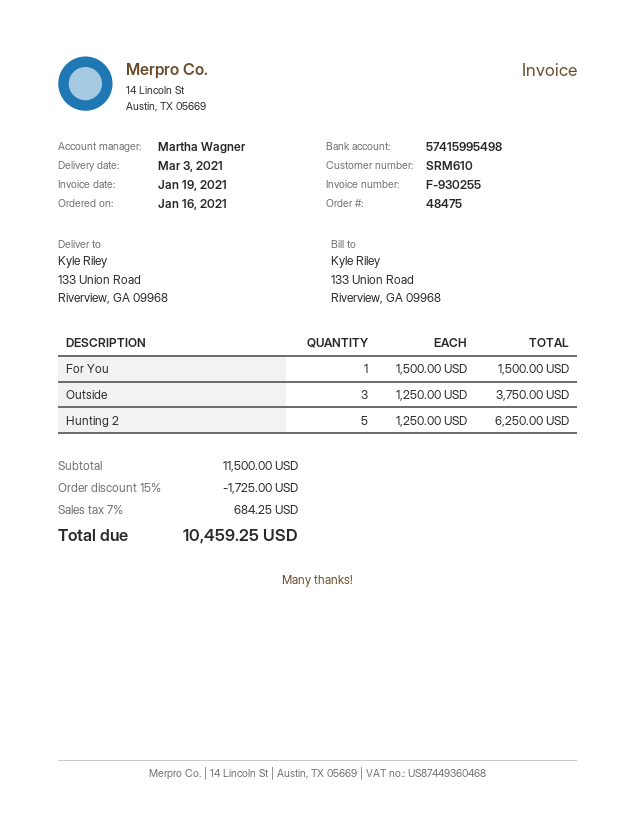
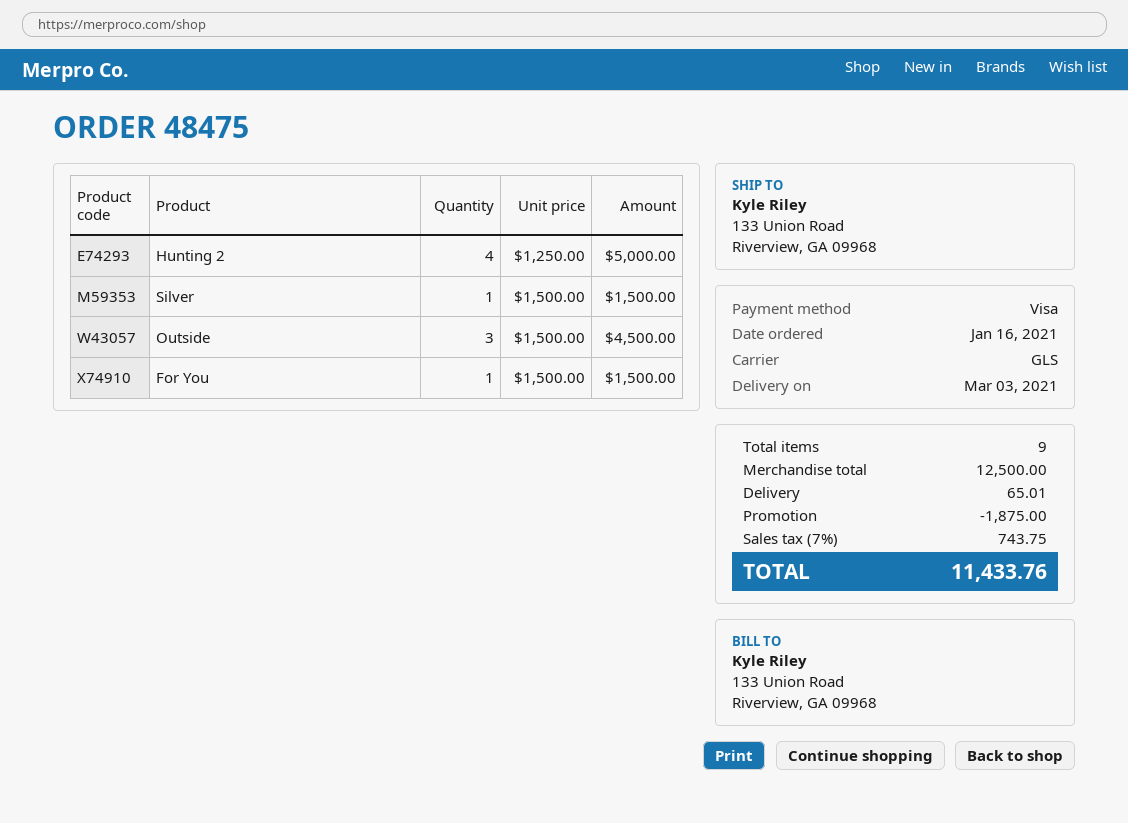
Outside: 3 x 1250.00 = 3750.00 -> 3 x 1500.00 = 4500.00
Hunting 2: 5 x 1250.00 = 6250.00 -> 4 x 1250.00 = 5000.00
Silver: none -> 1 x 1500.00 = 1500.00
subtotal: 11500.00 -> 12500.00
discount: 1725.00 -> 1875.00
shipping: none -> 65.01
tax: 7% = 684.25 -> 7% = 743.75
total: 10459.25 -> 11433.76

